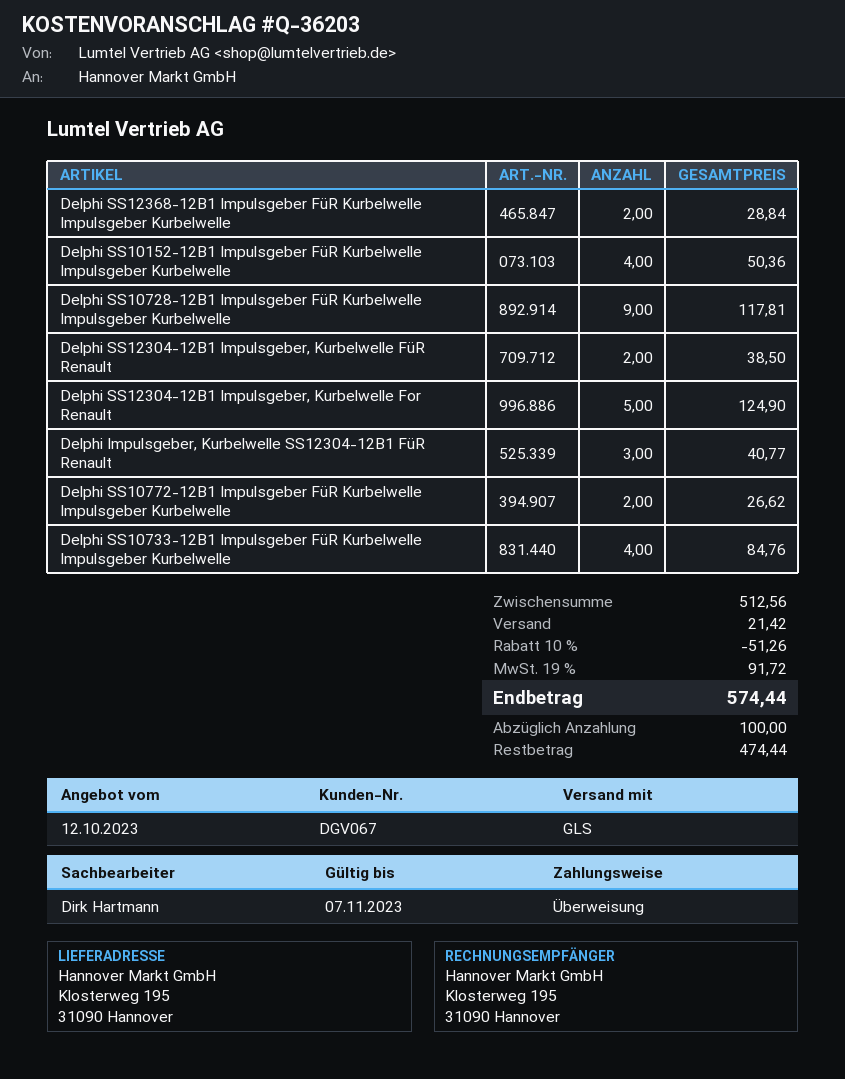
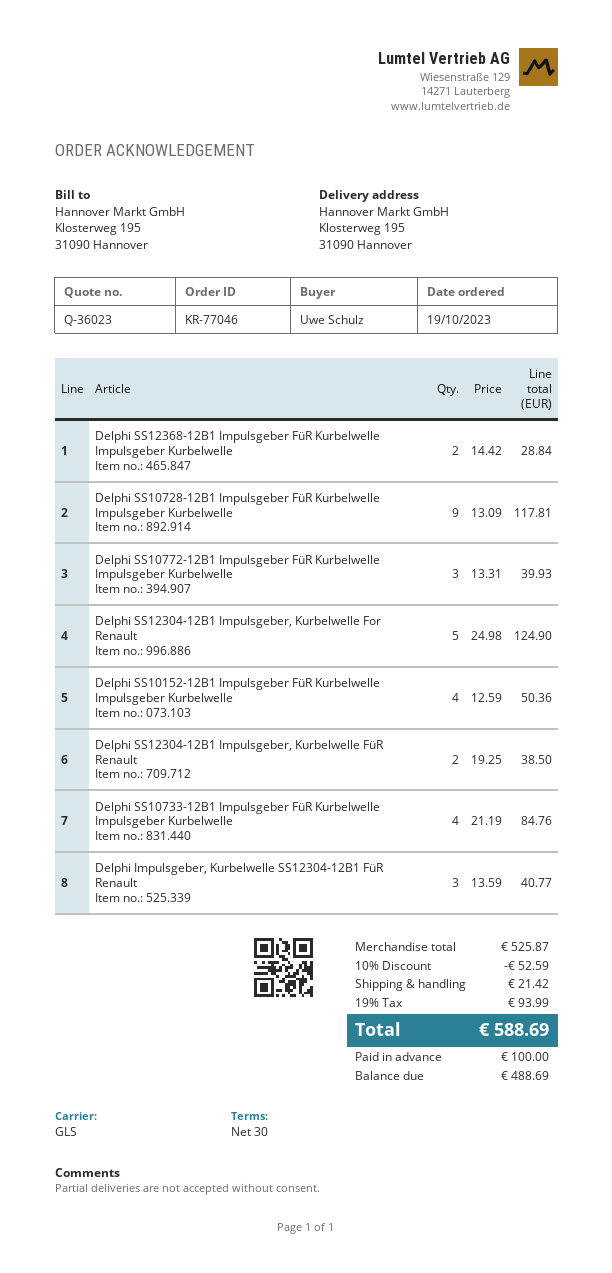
quote number: Q-36203 -> Q-36023
Delphi SS10772-12B1 Impulsgeber FüR Kurbelwelle Impulsgeber Kurbelwelle: 2 for 26.62 -> 3 for 39.93
subtotal: 512.56 -> 525.87
discount: 10% = 51.26 -> 10% = 52.59
tax: 19% = 91.72 -> 19% = 93.99
total: 574.44 -> 588.69
balance: 474.44 -> 488.69

